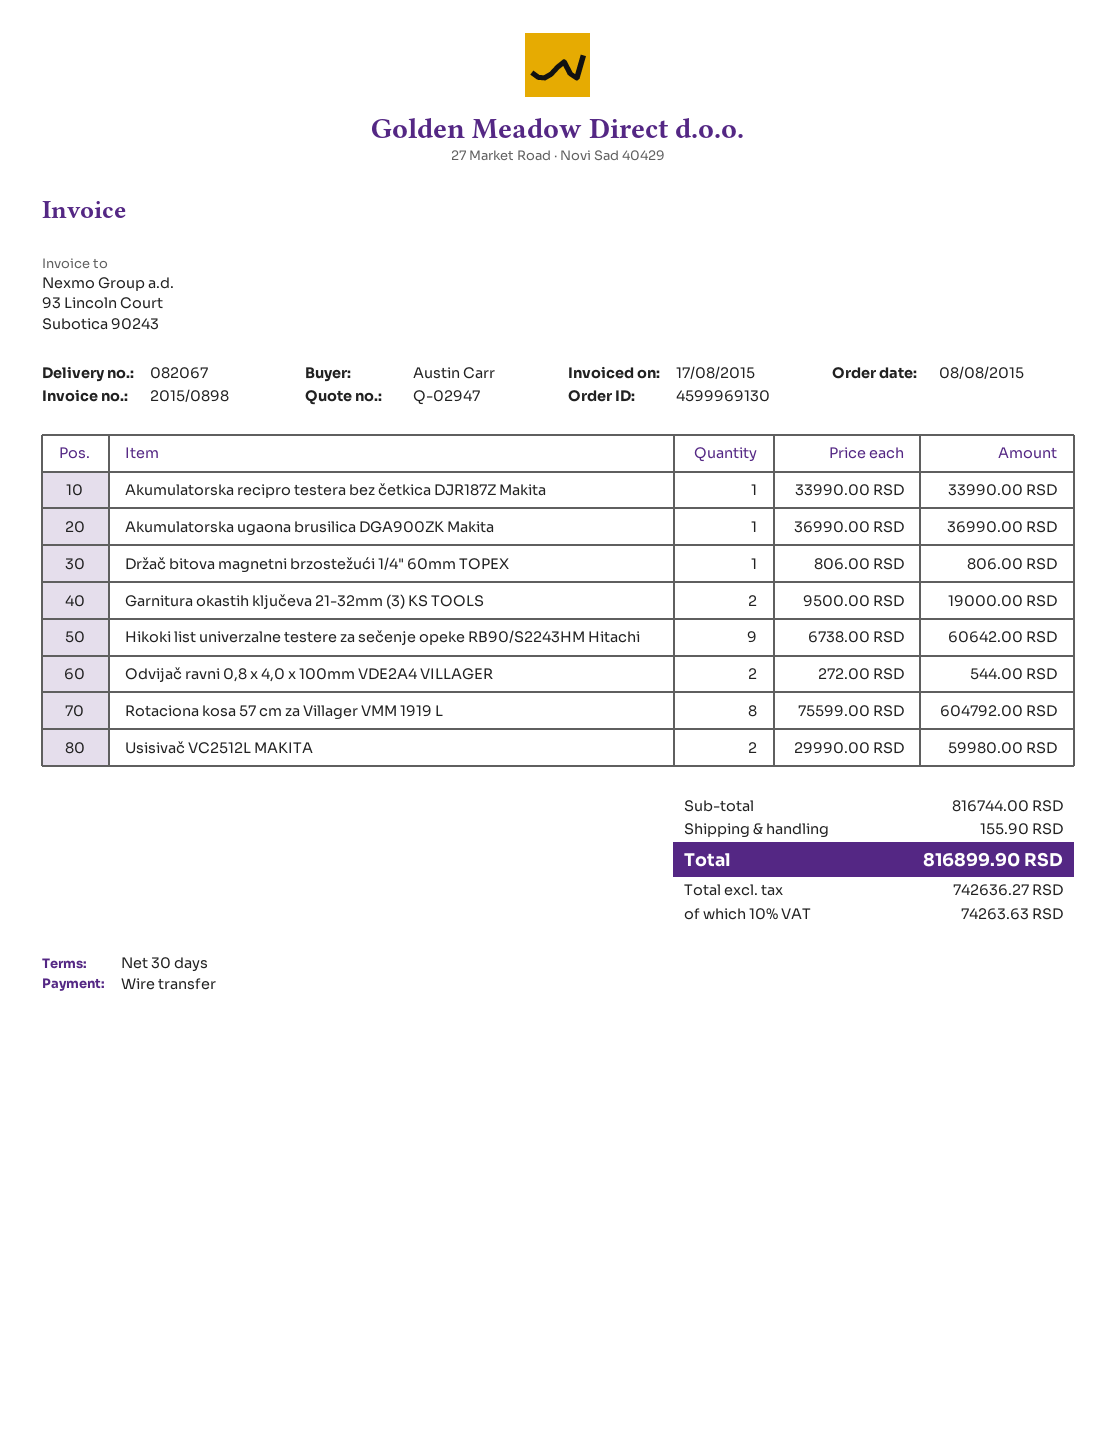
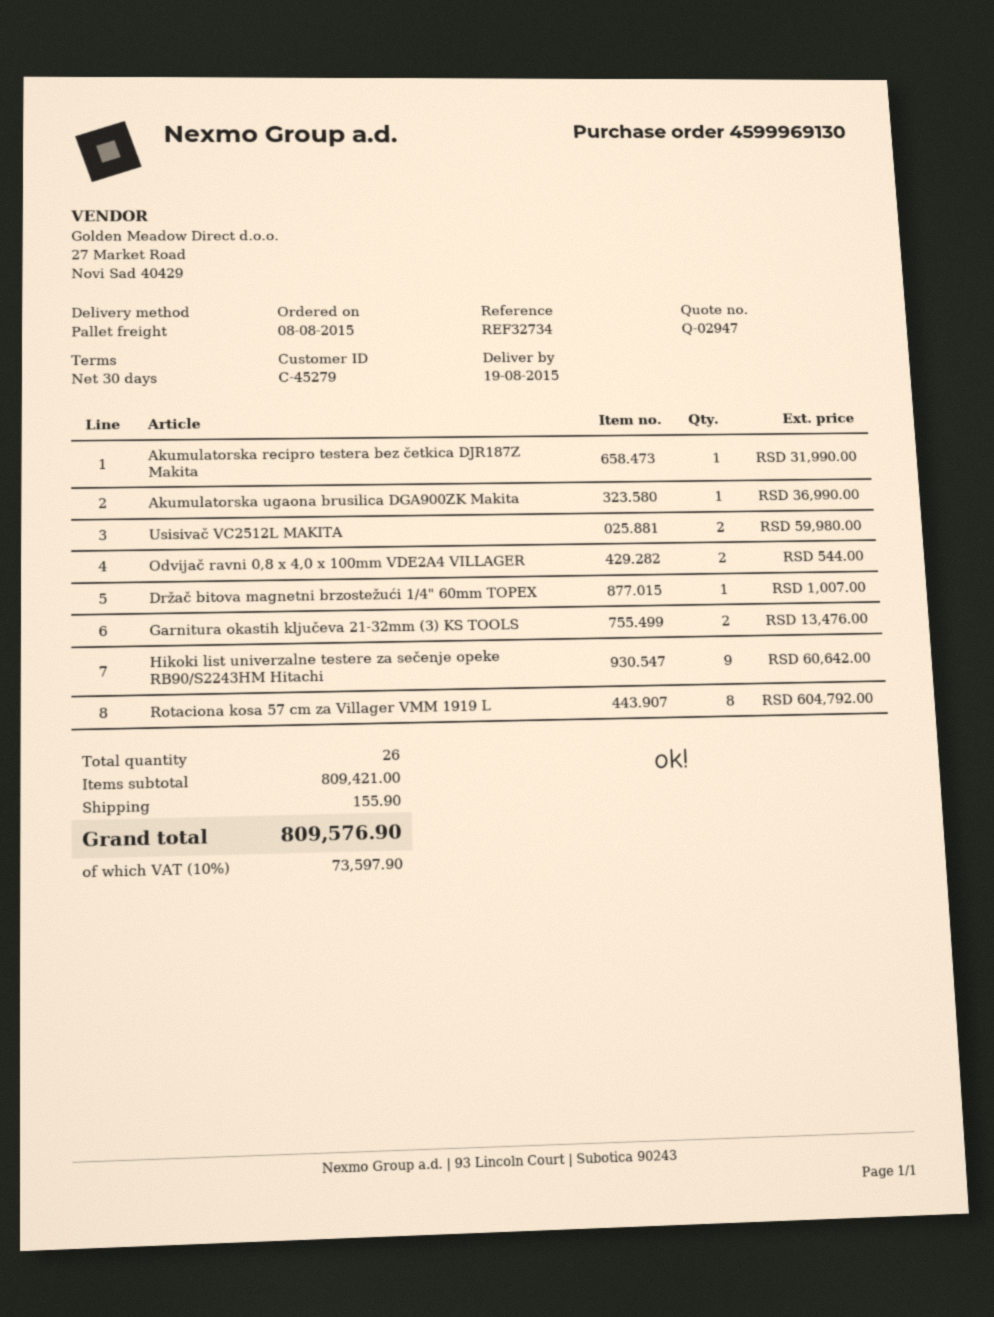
Akumulatorska recipro testera bez četkica DJR187Z Makita: 1 for 33990.00 -> 1 for 31990.00
Držač bitova magnetni brzostežući 1/4" 60mm TOPEX: 1 for 806.00 -> 1 for 1007.00
Garnitura okastih ključeva 21-32mm (3) KS TOOLS: 2 for 19000.00 -> 2 for 13476.00
subtotal: 816744.00 -> 809421.00
tax: 10% = 74263.63 -> 10% = 73597.90
total: 816899.90 -> 809576.90

